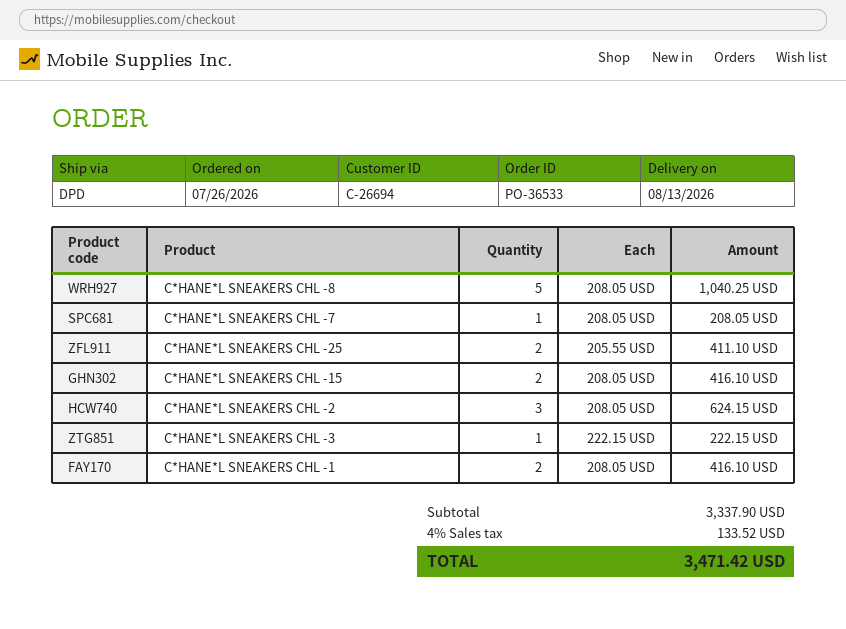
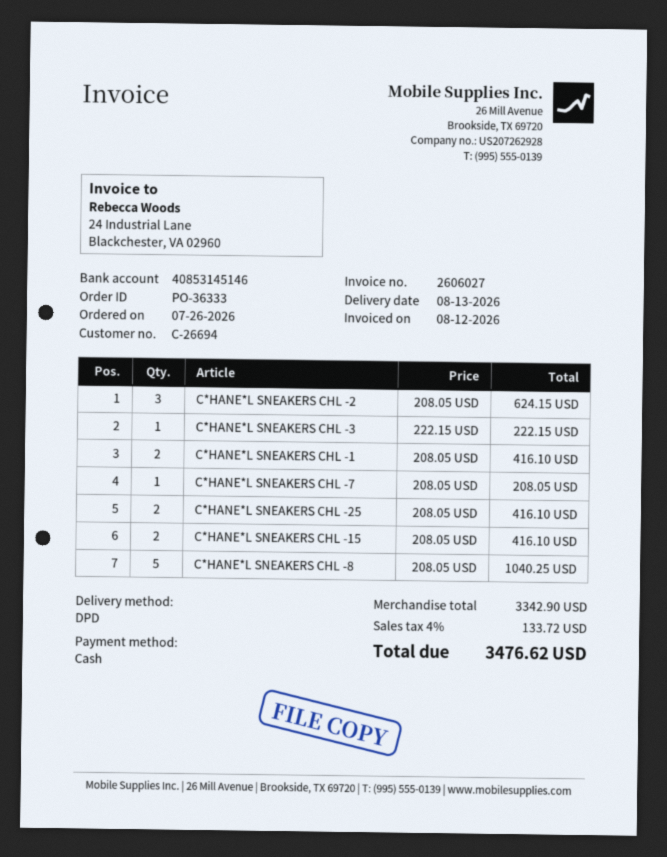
order number: PO-36533 -> PO-36333
C*HANE*L SNEAKERS CHL -25: 2 x 205.55 = 411.10 -> 2 x 208.05 = 416.10
subtotal: 3337.90 -> 3342.90
tax: 4% = 133.52 -> 4% = 133.72
total: 3471.42 -> 3476.62

